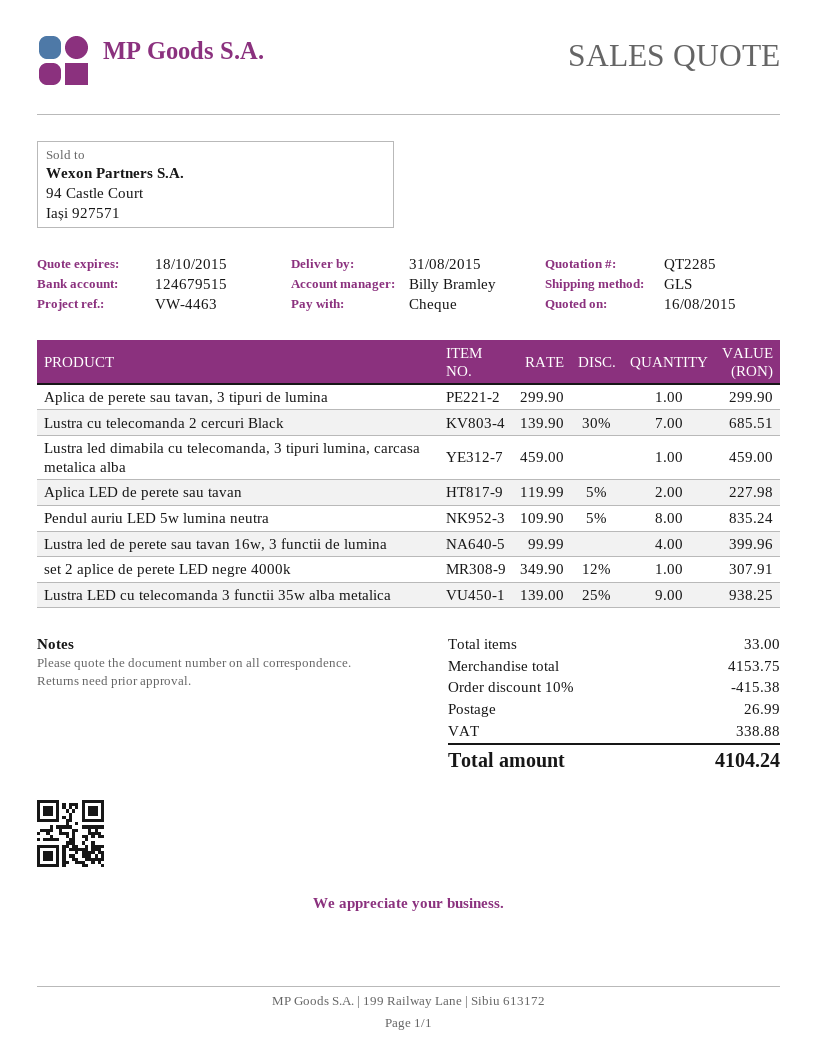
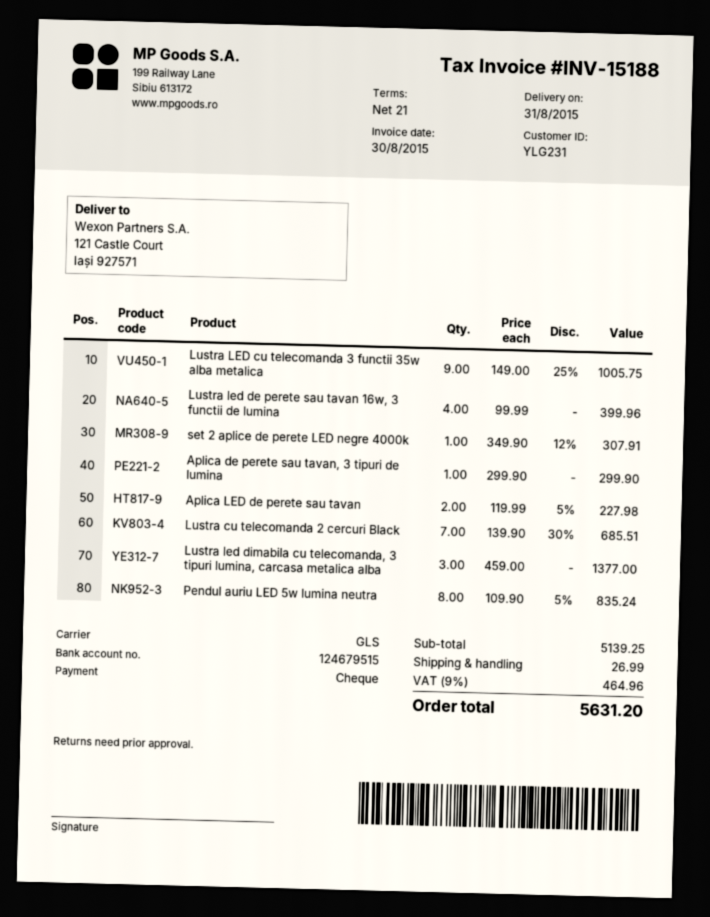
Lustra led dimabila cu telecomanda, 3 tipuri lumina, carcasa metalica alba: 1 x 459.00 = 459.00 -> 3 x 459.00 = 1377.00
Lustra LED cu telecomanda 3 functii 35w alba metalica: 9 x 139.00 - 25% = 938.25 -> 9 x 149.00 - 25% = 1005.75
subtotal: 4153.75 -> 5139.25
discount: 10% = 415.38 -> none
tax: 338.88 -> 464.96
total: 4104.24 -> 5631.20

